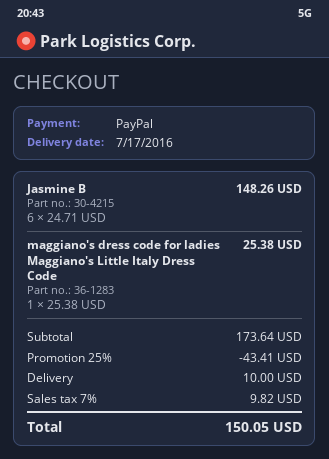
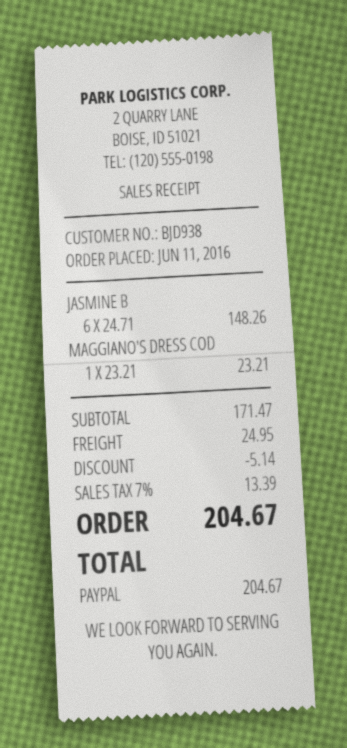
maggiano's dress code for ladies Maggiano's Little Italy Dress Code: 1 x 25.38 = 25.38 -> 1 x 23.21 = 23.21
subtotal: 173.64 -> 171.47
discount: 43.41 -> 5.14
shipping: 10.00 -> 24.95
tax: 7% = 9.82 -> 7% = 13.39
total: 150.05 -> 204.67

